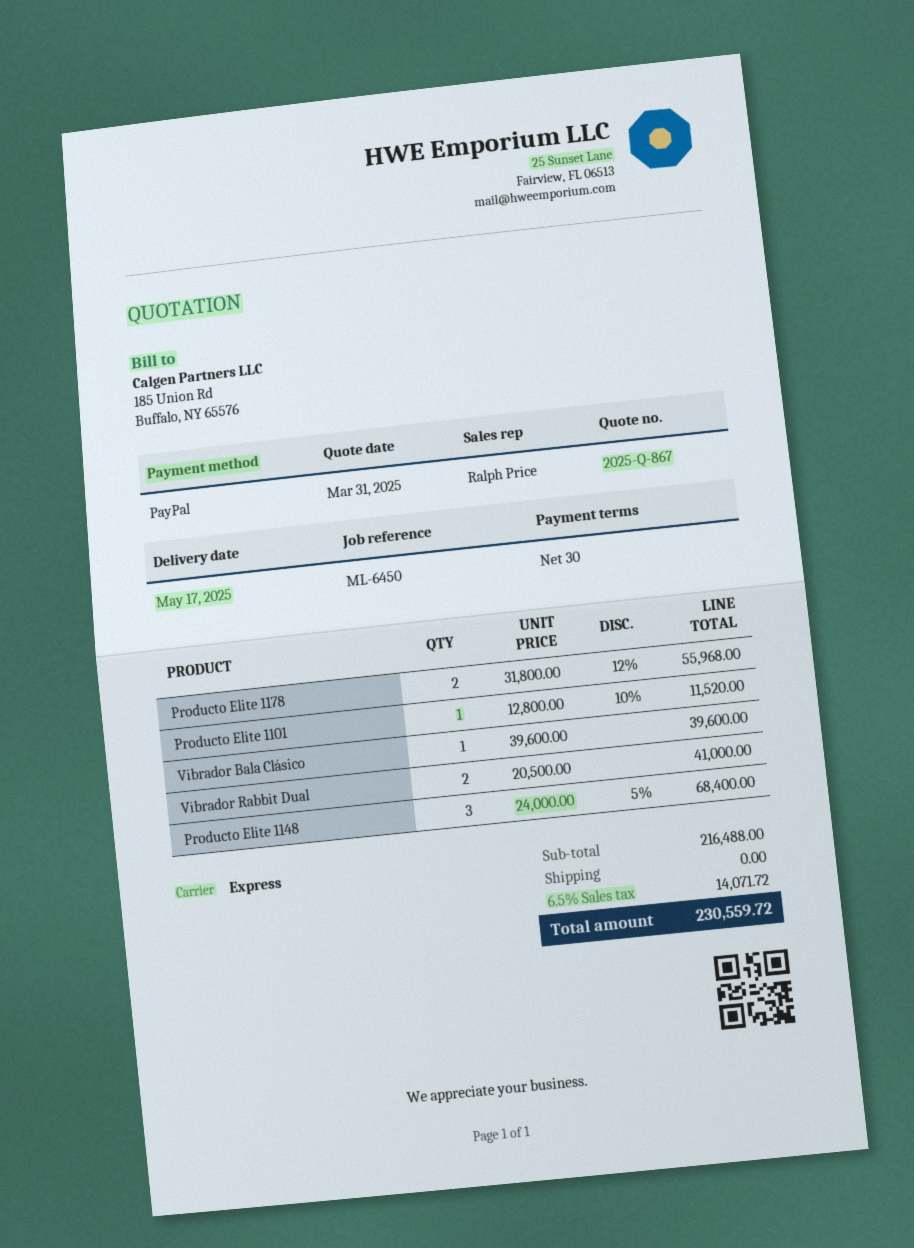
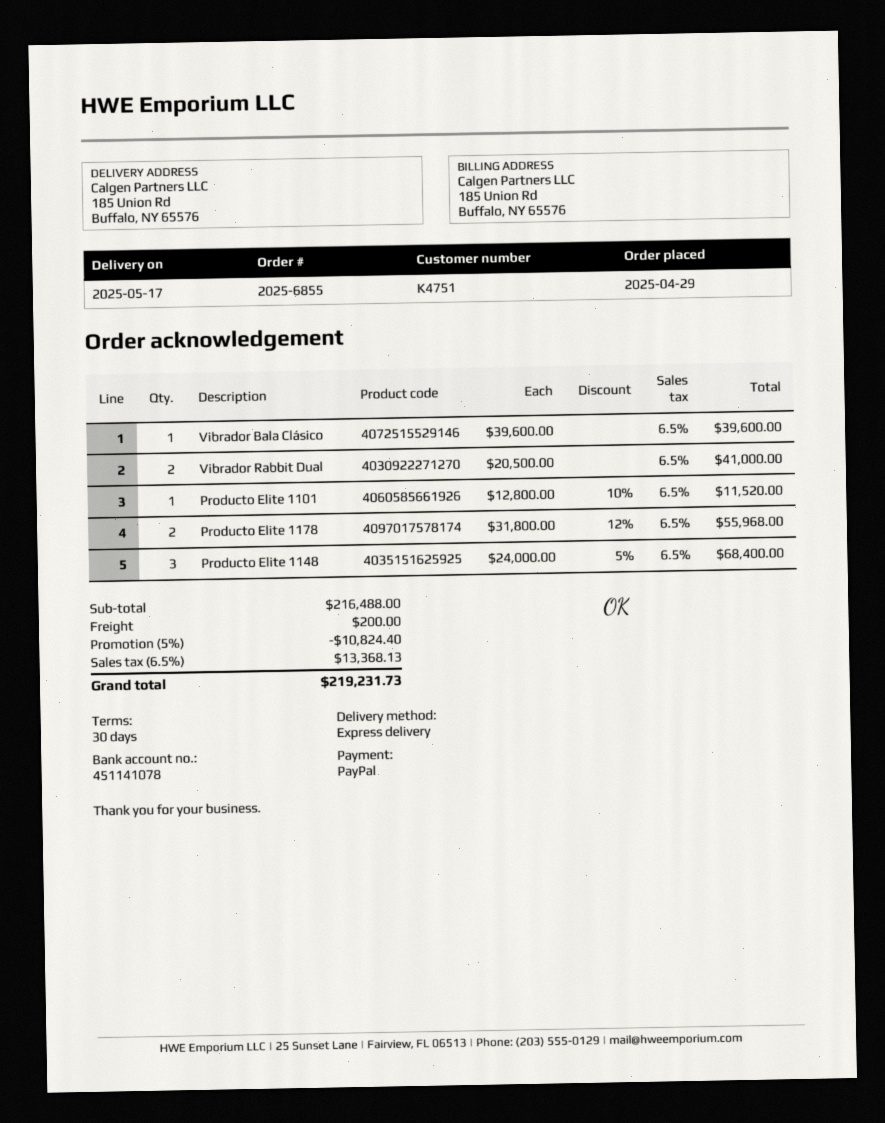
discount: none -> 5% = 10824.40
shipping: 0.00 -> 200.00
tax: 6.5% = 14071.72 -> 6.5% = 13368.13
total: 230559.72 -> 219231.73

